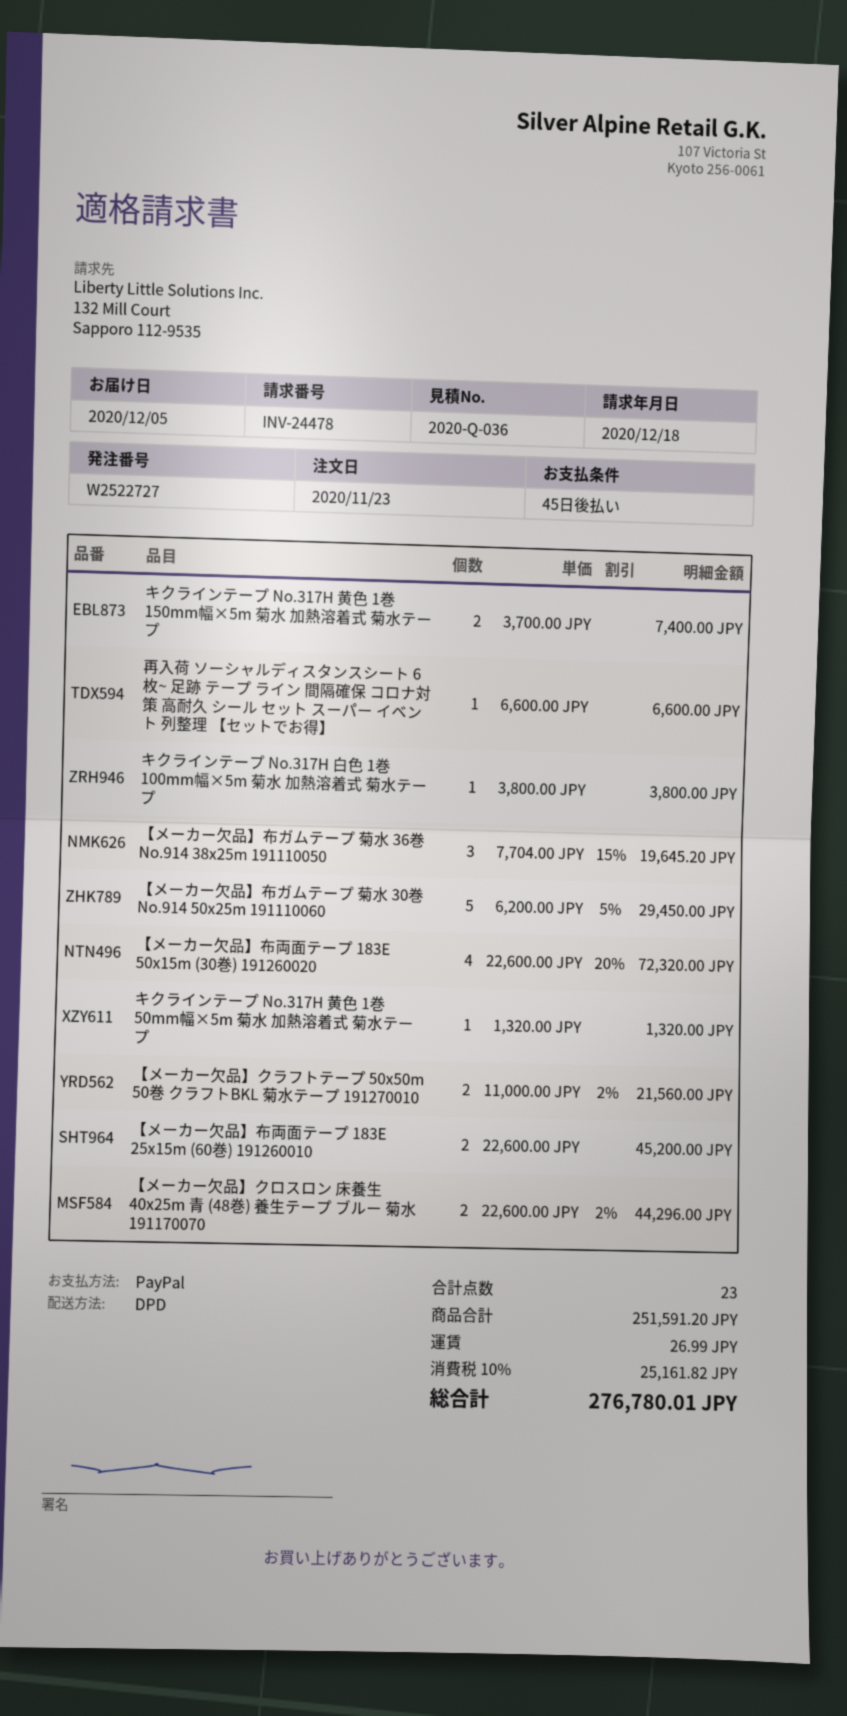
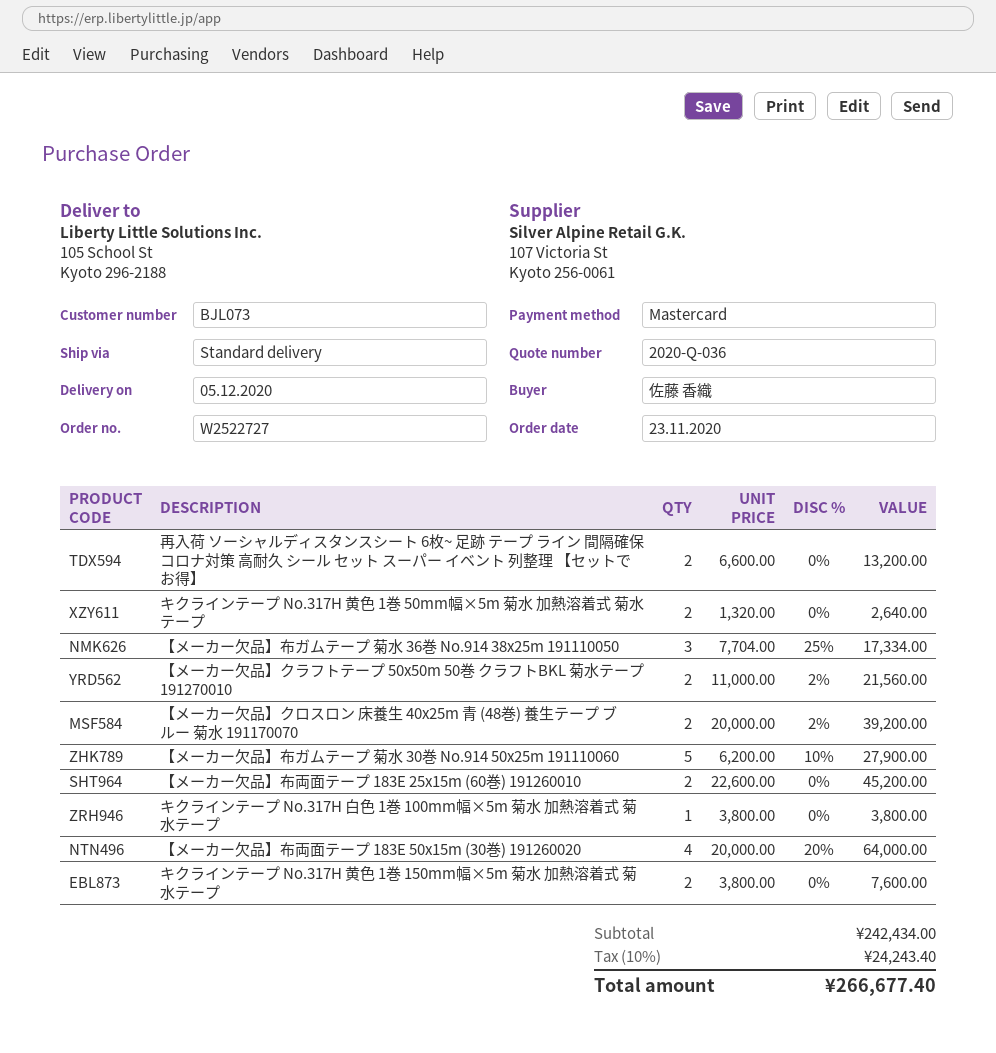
payment method: PayPal -> Mastercard
shipping method: DPD -> standard
キクラインテープ No.317H 黄色 1巻 150mm幅×5m 菊水 加熱溶着式 菊水テープ: 2 x 3700.00 = 7400.00 -> 2 x 3800.00 = 7600.00
再入荷 ソーシャルディスタンスシート 6枚~ 足跡 テープ ライン 間隔確保 コロナ対策 高耐久 シール セット スーパー イベント 列整理 【セットでお得】: 1 x 6600.00 = 6600.00 -> 2 x 6600.00 = 13200.00
【メーカー欠品】布ガムテープ 菊水 36巻 No.914 38x25m 191110050: 3 x 7704.00 - 15% = 19645.20 -> 3 x 7704.00 - 25% = 17334.00
【メーカー欠品】布ガムテープ 菊水 30巻 No.914 50x25m 191110060: 5 x 6200.00 - 5% = 29450.00 -> 5 x 6200.00 - 10% = 27900.00
【メーカー欠品】布両面テープ 183E 50x15m (30巻) 191260020: 4 x 22600.00 - 20% = 72320.00 -> 4 x 20000.00 - 20% = 64000.00
キクラインテープ No.317H 黄色 1巻 50mm幅×5m 菊水 加熱溶着式 菊水テープ: 1 x 1320.00 = 1320.00 -> 2 x 1320.00 = 2640.00
【メーカー欠品】クロスロン 床養生 40x25m 青 (48巻) 養生テープ ブルー 菊水 191170070: 2 x 22600.00 - 2% = 44296.00 -> 2 x 20000.00 - 2% = 39200.00
subtotal: 251591.20 -> 242434.00
shipping: 26.99 -> none
tax: 10% = 25161.82 -> 10% = 24243.40
total: 276780.01 -> 266677.40

